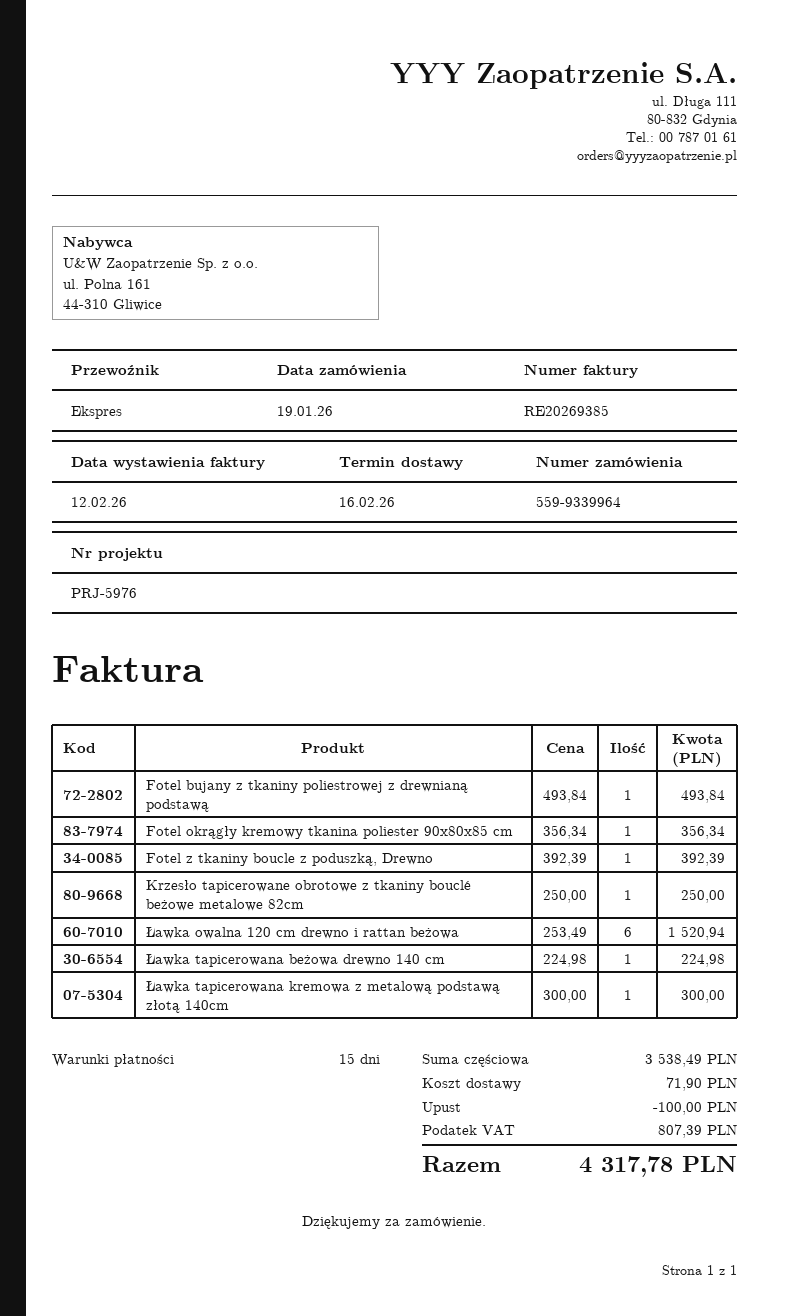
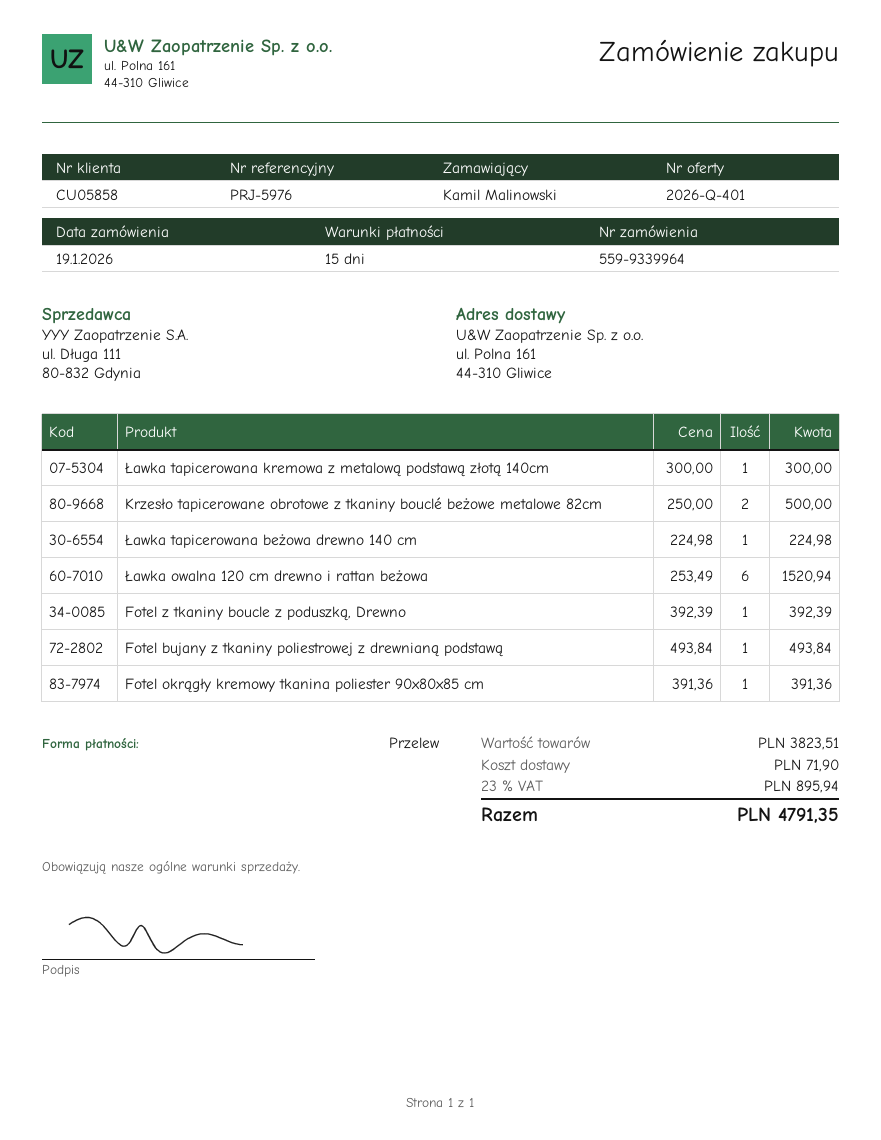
Fotel okrągły kremowy tkanina poliester 90x80x85 cm: 1 x 356.34 = 356.34 -> 1 x 391.36 = 391.36
Krzesło tapicerowane obrotowe z tkaniny bouclé beżowe metalowe 82cm: 1 x 250.00 = 250.00 -> 2 x 250.00 = 500.00
subtotal: 3538.49 -> 3823.51
discount: 100.00 -> none
tax: 807.39 -> 895.94
total: 4317.78 -> 4791.35

